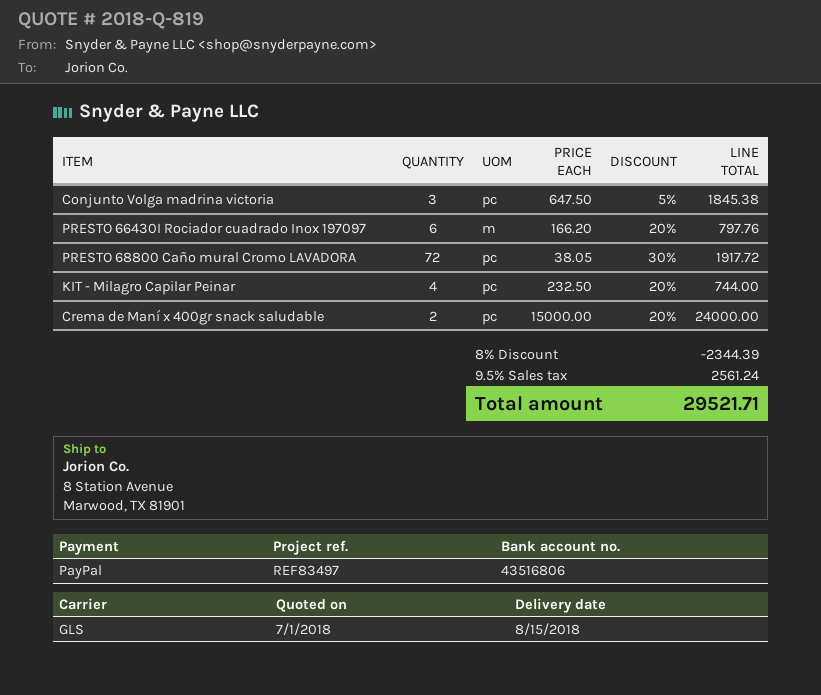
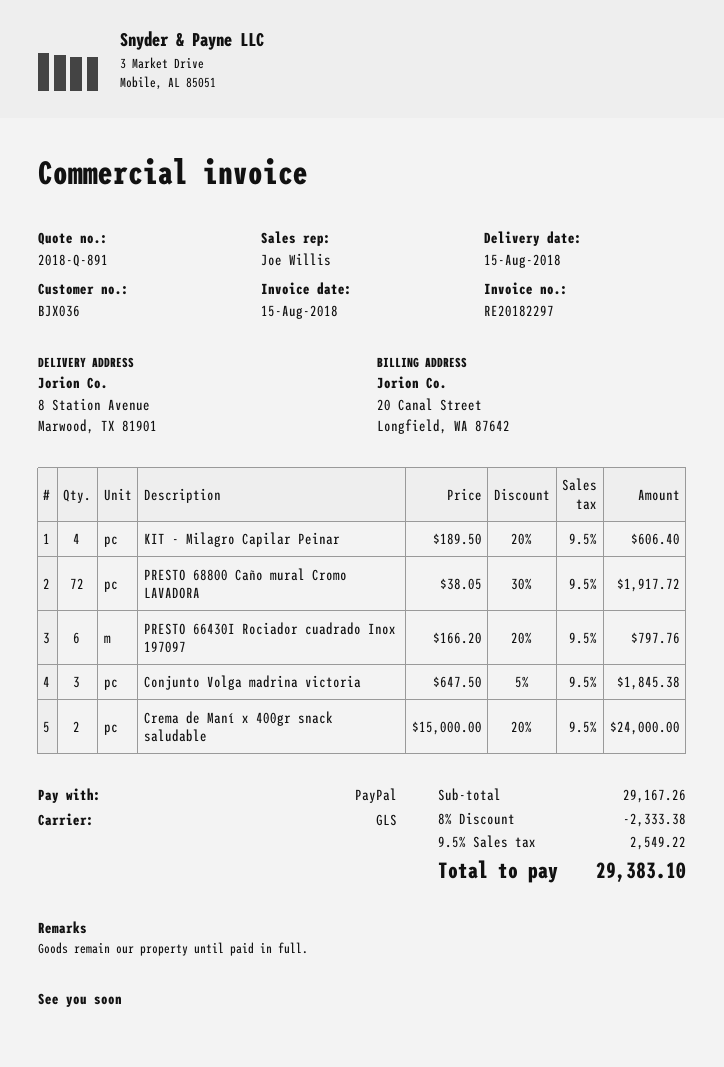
quote number: 2018-Q-819 -> 2018-Q-891
KIT - Milagro Capilar Peinar: 4 x 232.50 - 20% = 744.00 -> 4 x 189.50 - 20% = 606.40
discount: 8% = 2344.39 -> 8% = 2333.38
tax: 9.5% = 2561.24 -> 9.5% = 2549.22
total: 29521.71 -> 29383.10

